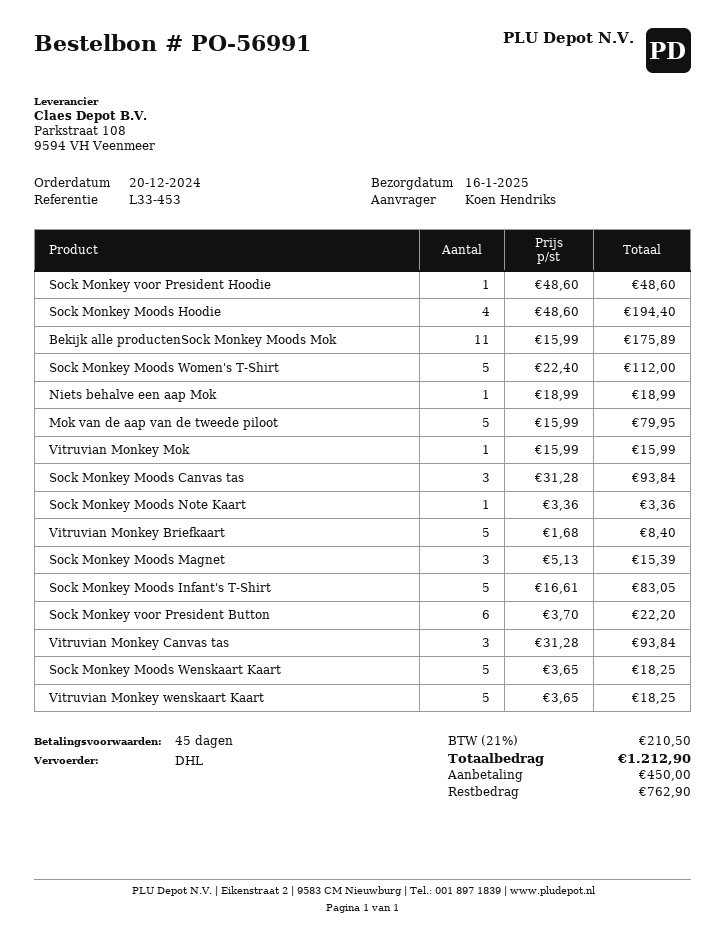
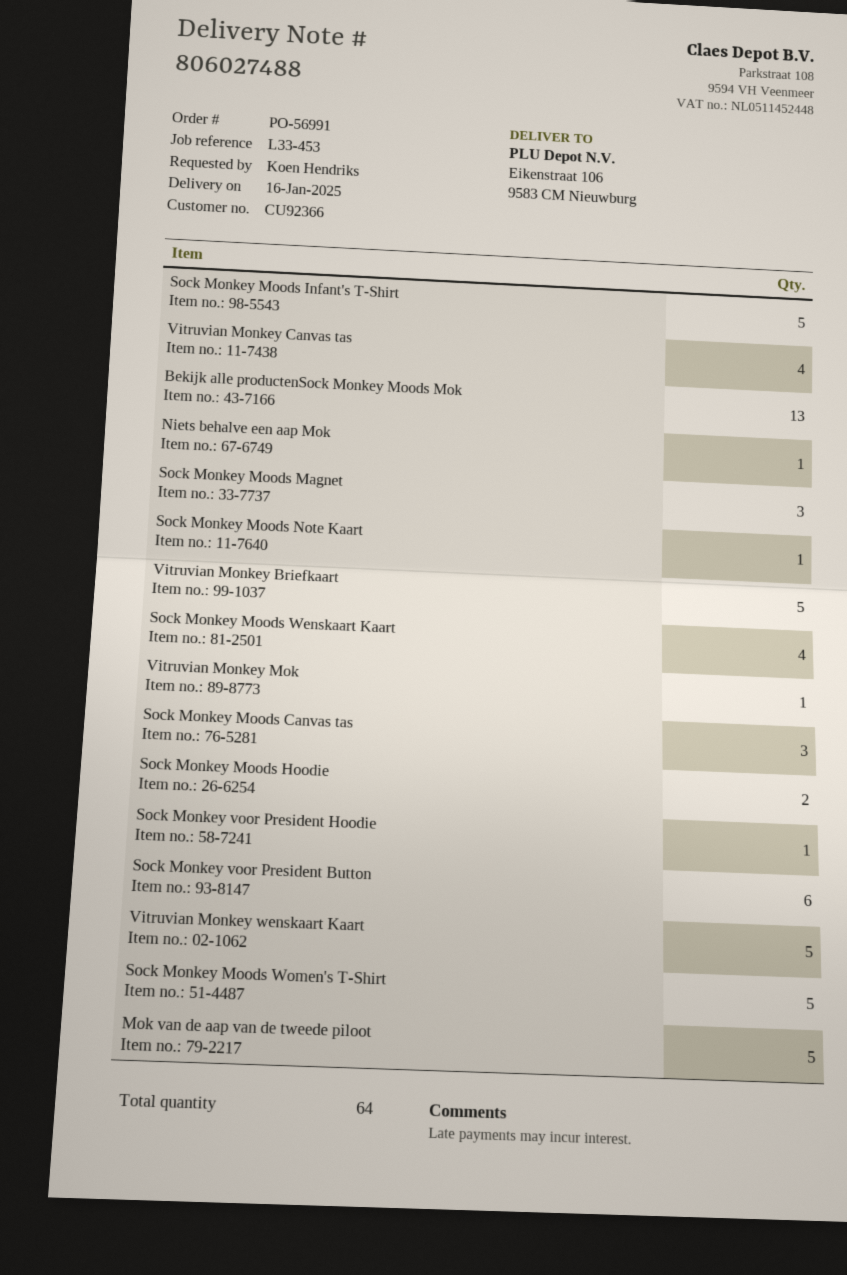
Sock Monkey Moods Hoodie: 4 -> 2
Bekijk alle productenSock Monkey Moods Mok: 11 -> 13
Vitruvian Monkey Canvas tas: 3 -> 4
Sock Monkey Moods Wenskaart Kaart: 5 -> 4

